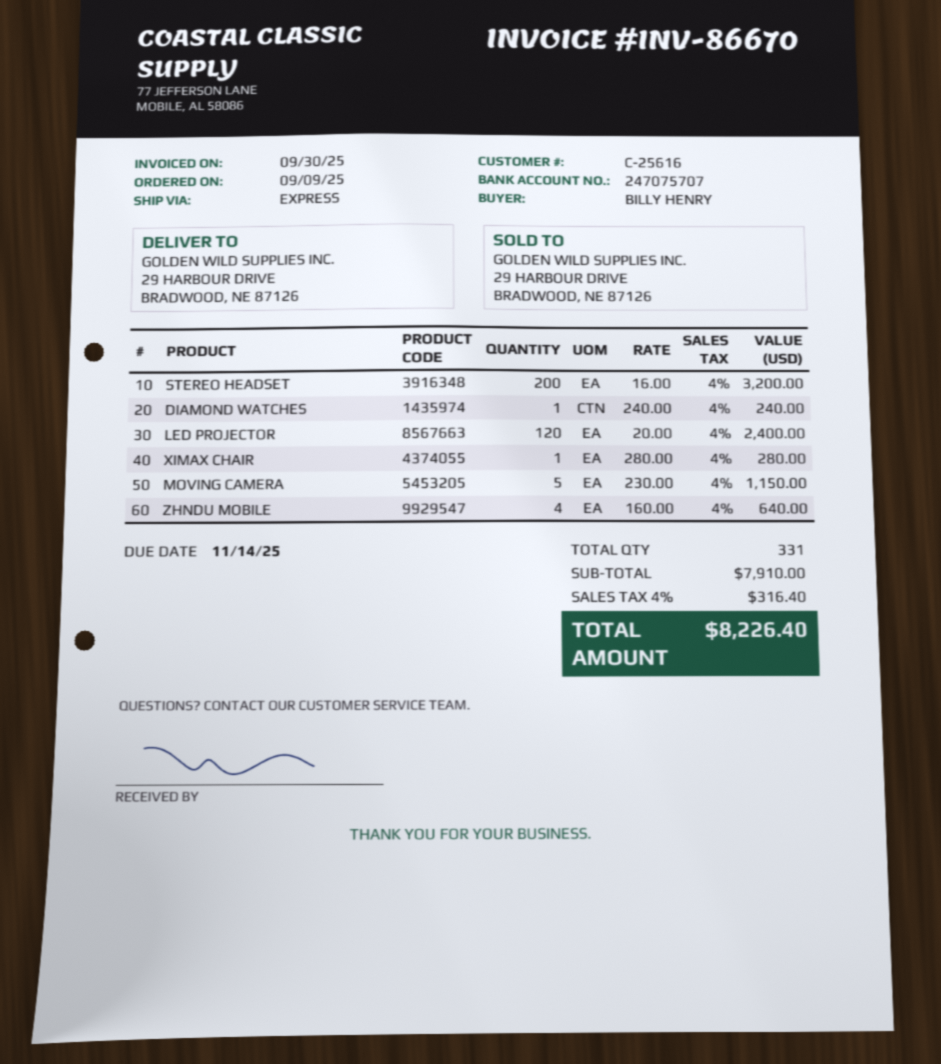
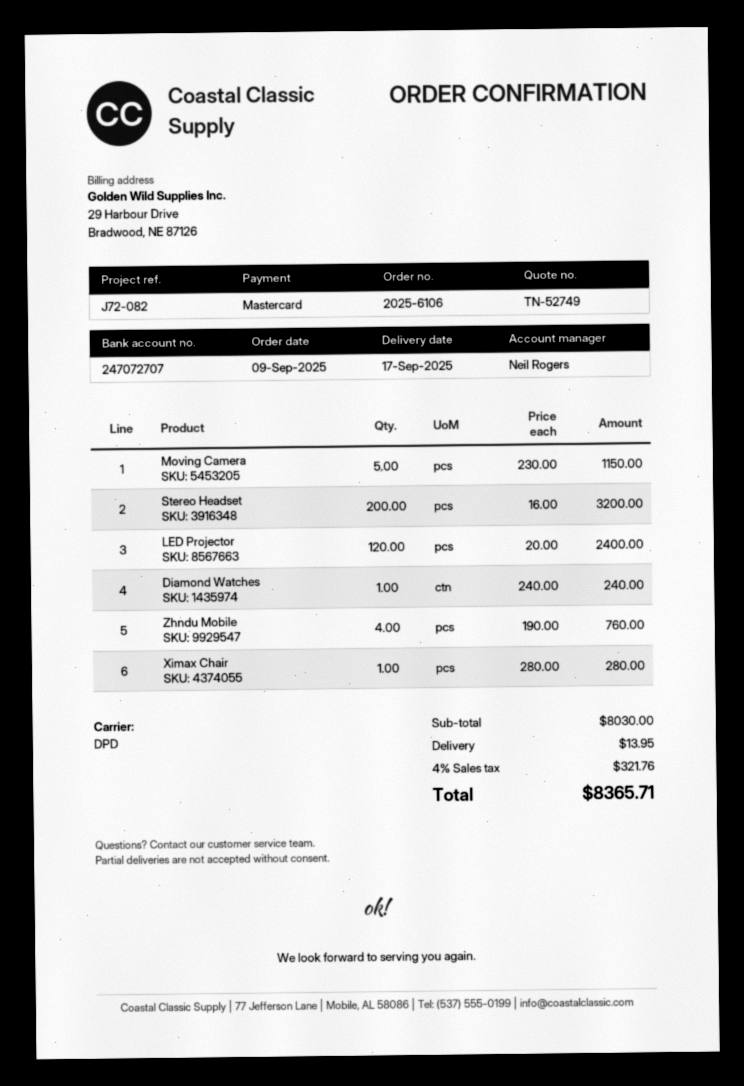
bank account: 247075707 -> 247072707
shipping method: express -> DPD
ZHNDU MOBILE: 4 x 160.00 = 640.00 -> 4 x 190.00 = 760.00
subtotal: 7910.00 -> 8030.00
shipping: none -> 13.95
tax: 4% = 316.40 -> 4% = 321.76
total: 8226.40 -> 8365.71

